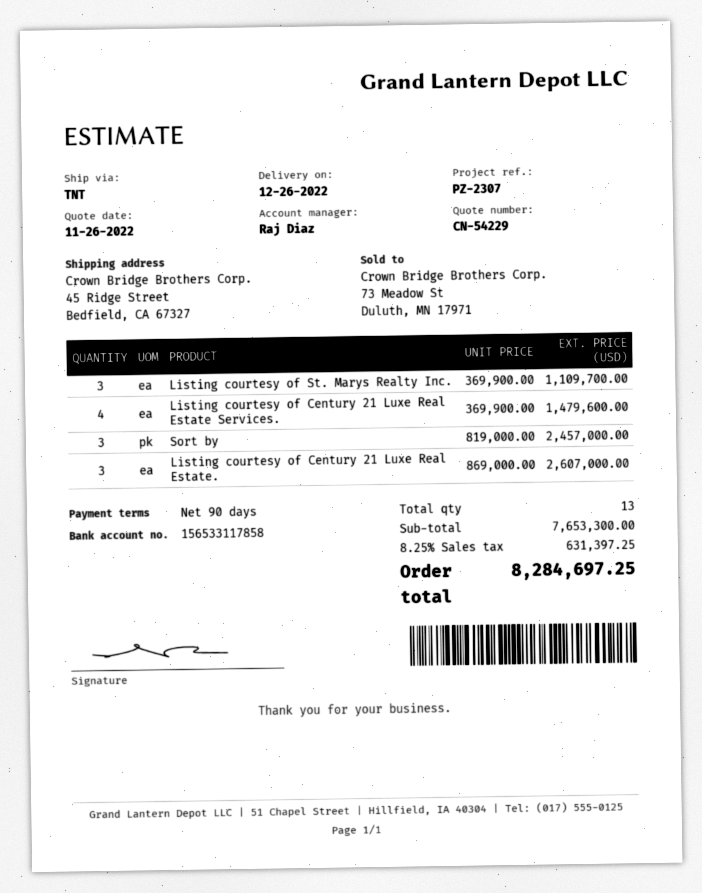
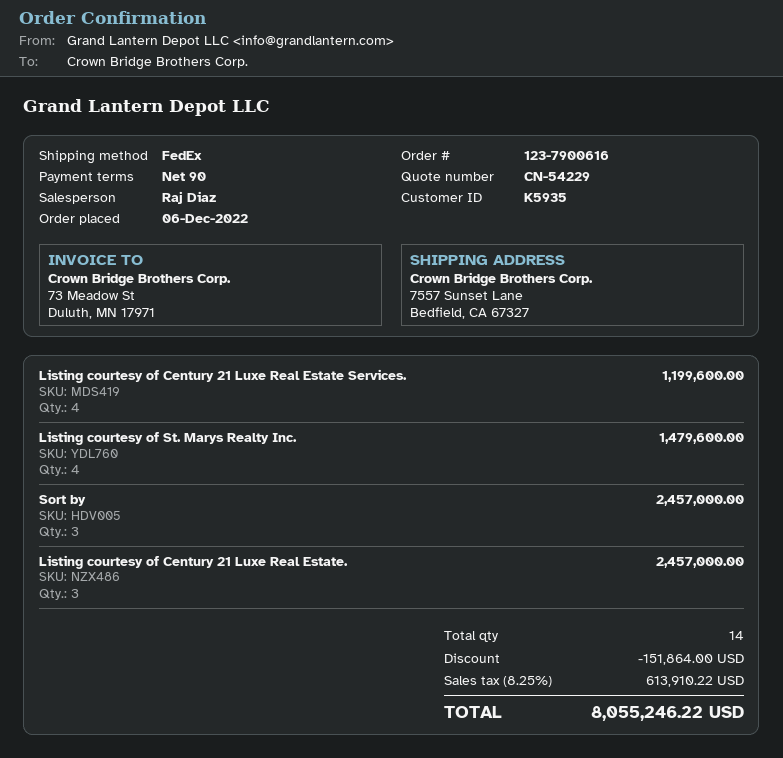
shipping method: TNT -> FedEx
ship to: 45 Ridge Street, Bedfield, CA 67327 -> 7557 Sunset Lane, Bedfield, CA 67327
Listing courtesy of St. Marys Realty Inc.: 3 for 1109700.00 -> 4 for 1479600.00
Listing courtesy of Century 21 Luxe Real Estate Services.: 4 for 1479600.00 -> 4 for 1199600.00
Listing courtesy of Century 21 Luxe Real Estate.: 3 for 2607000.00 -> 3 for 2457000.00
total quantity: 13 -> 14
discount: none -> 151864.00
tax: 8.25% = 631397.25 -> 8.25% = 613910.22
total: 8284697.25 -> 8055246.22

